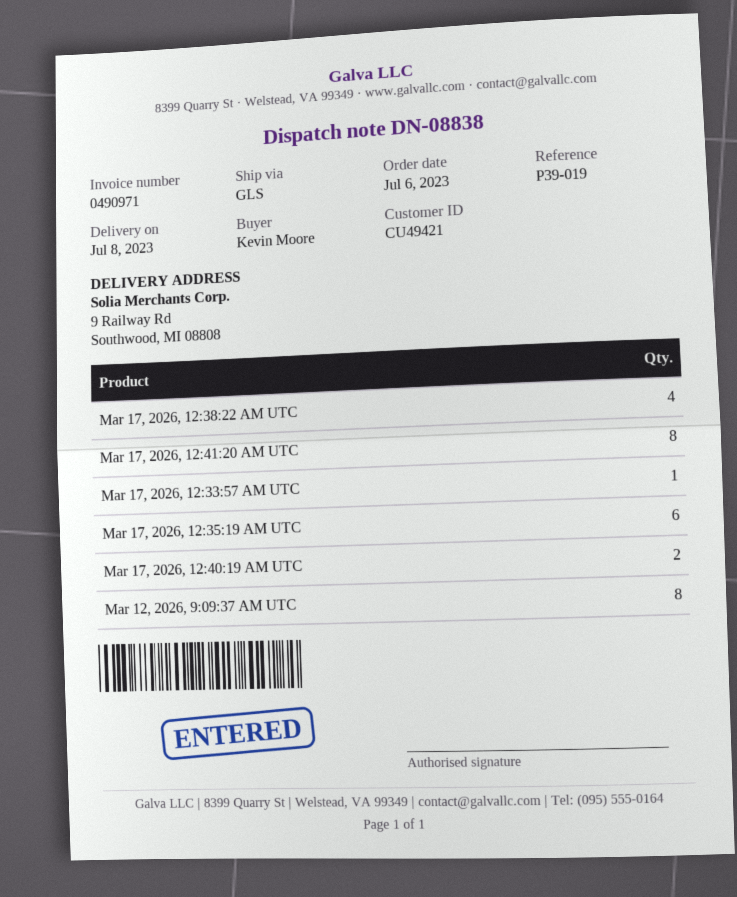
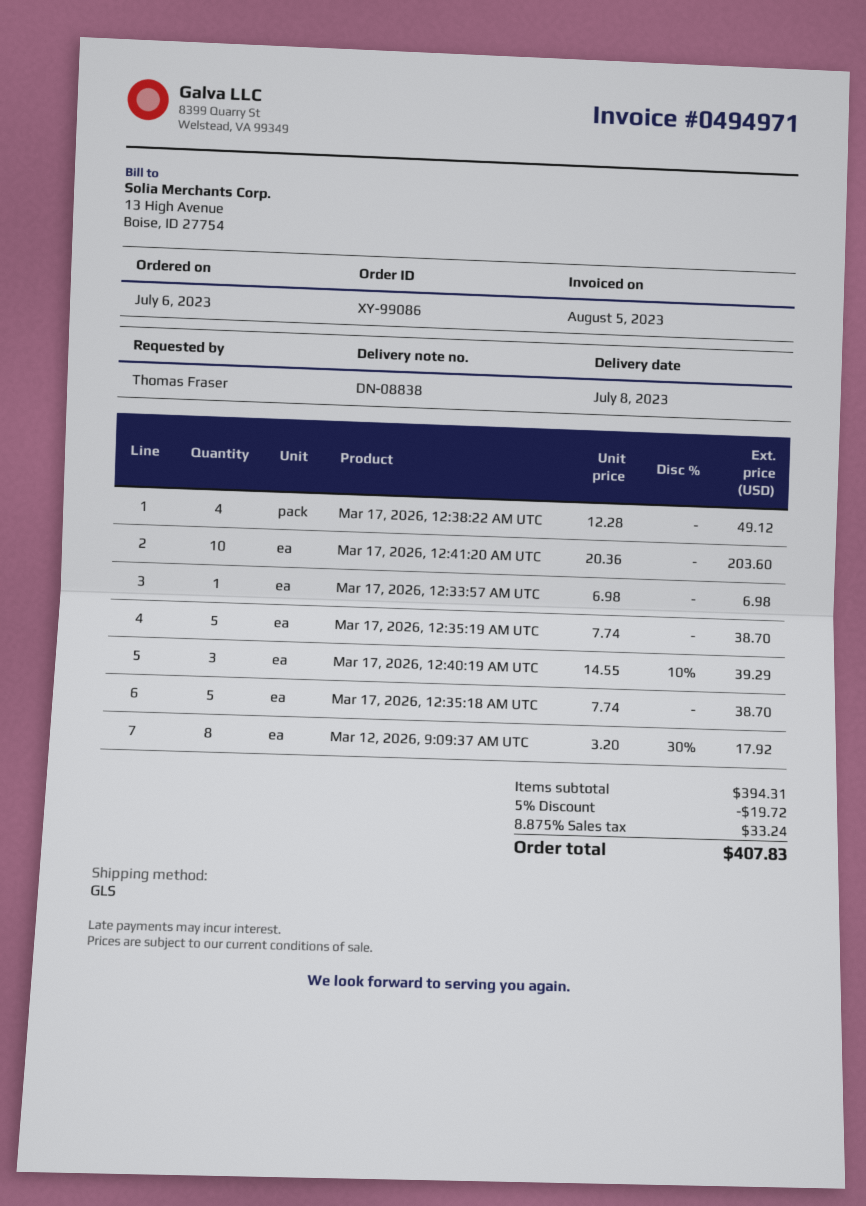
invoice number: 0490971 -> 0494971
ordered by: Kevin Moore -> Thomas Fraser
Mar 17, 2026, 12:41:20 AM UTC: 8 -> 10
Mar 17, 2026, 12:35:19 AM UTC: 6 -> 5
Mar 17, 2026, 12:40:19 AM UTC: 2 -> 3
Mar 17, 2026, 12:35:18 AM UTC: none -> 5

